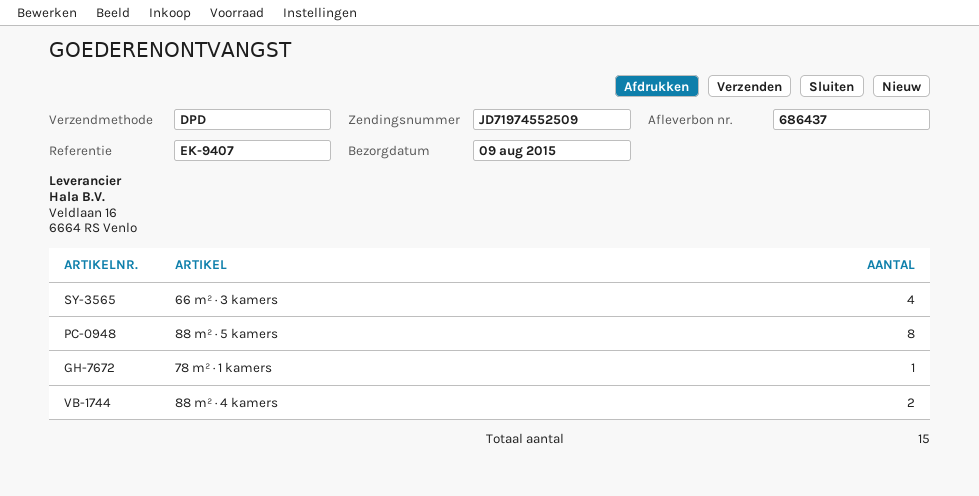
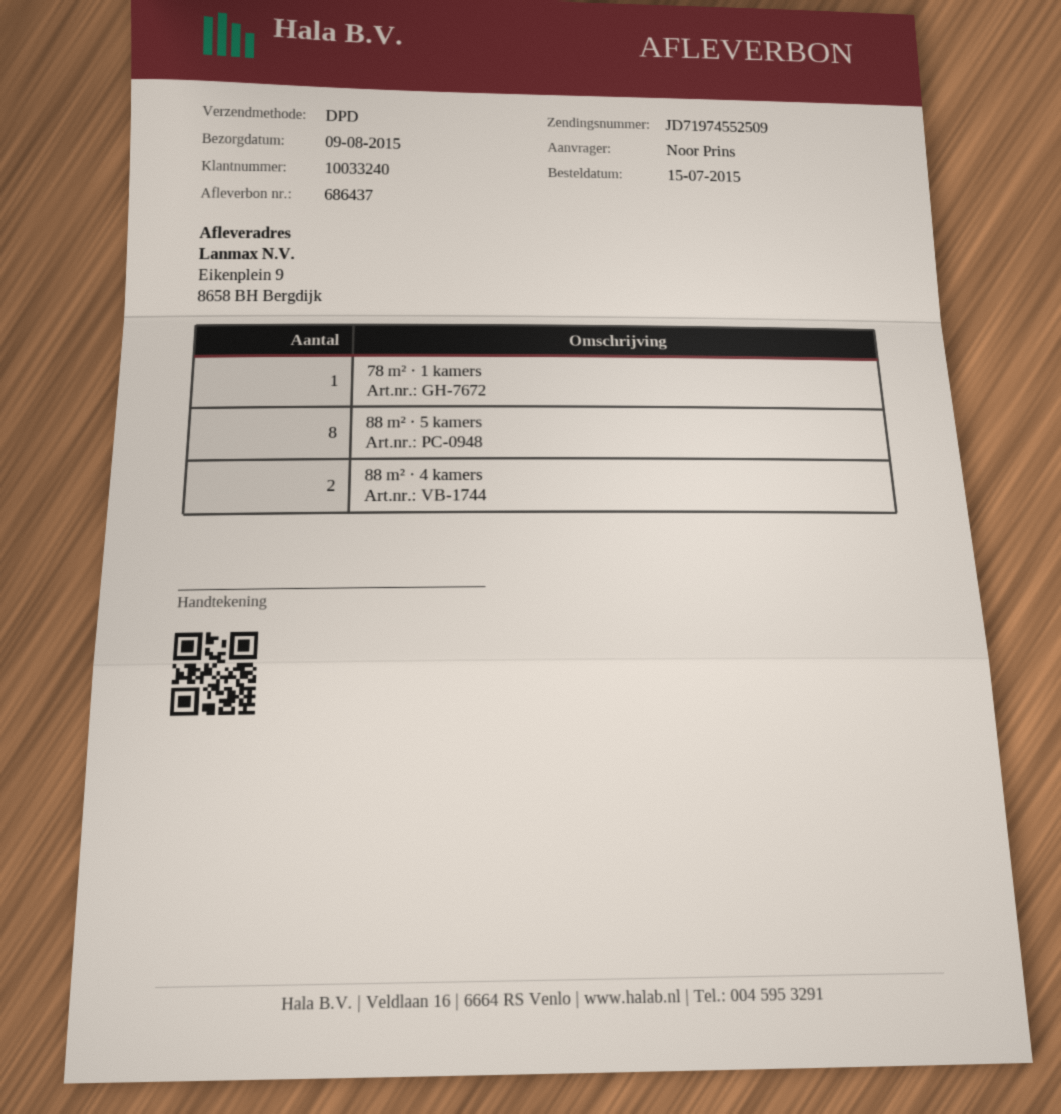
66 m² · 3 kamers: 4 -> none

